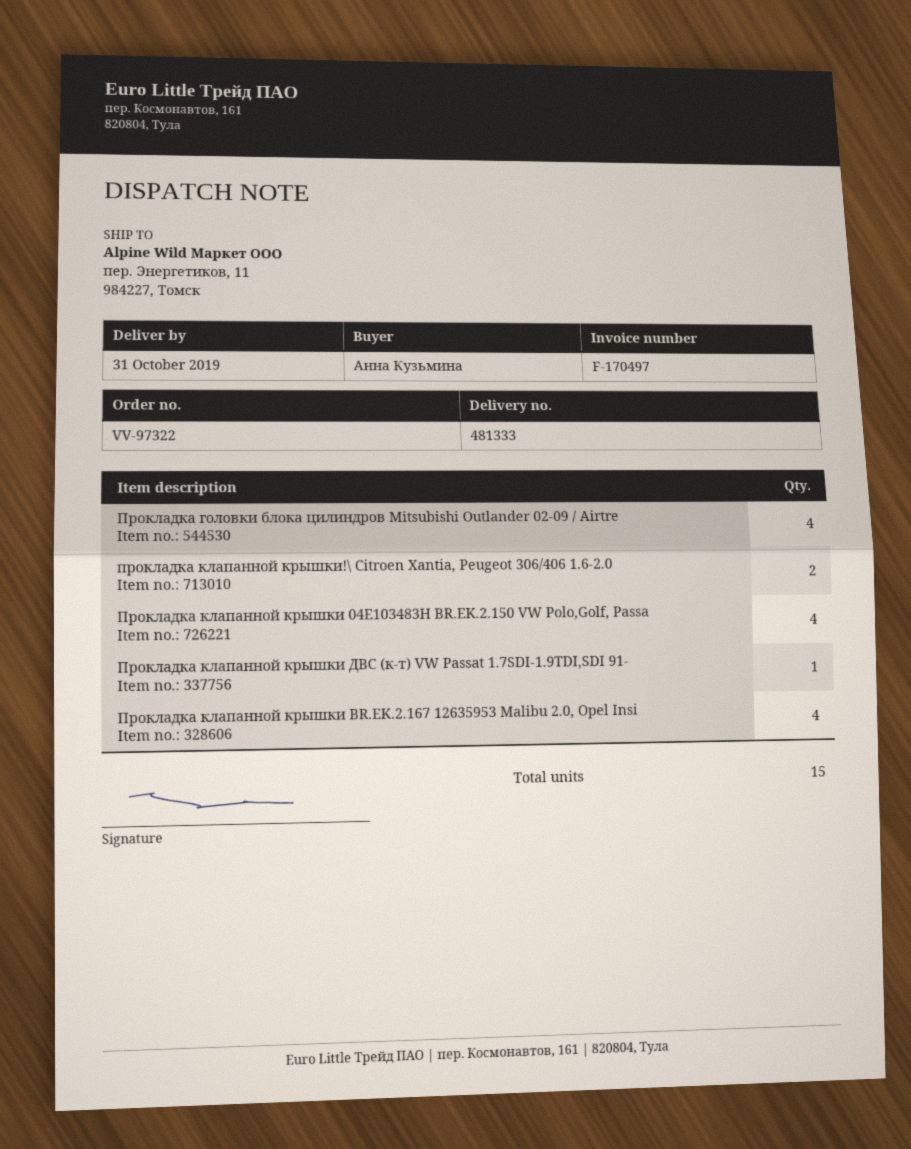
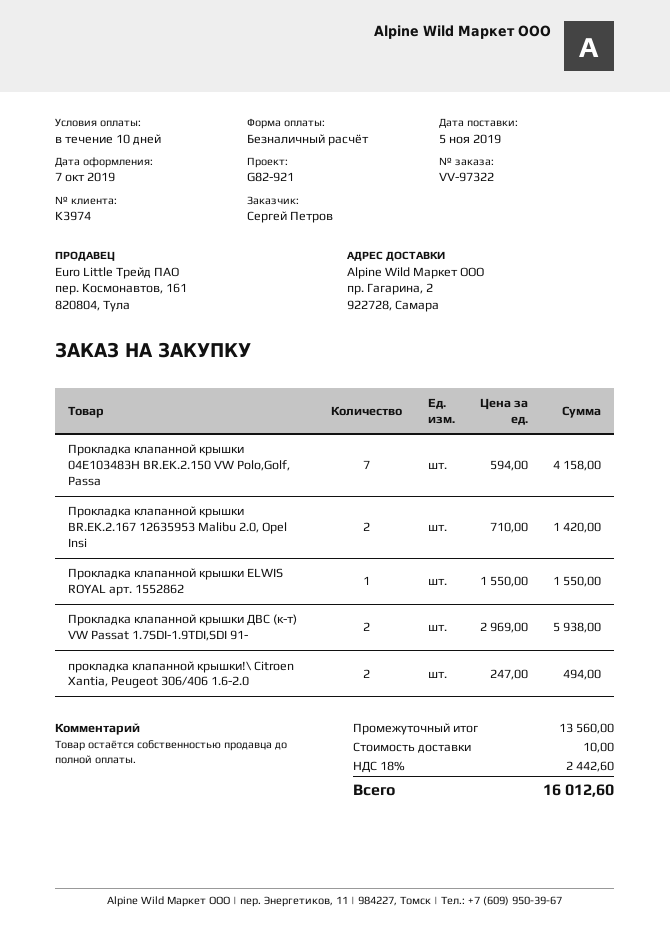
delivery date: 2019-10-31 -> 2019-11-05
ordered by: Анна Кузьмина -> Сергей Петров
ship to: пер. Энергетиков, 11, 984227, Томск -> пр. Гагарина, 2, 922728, Самара
Прокладка головки блока цилиндров Mitsubishi Outlander 02-09 / Airtre: 4 -> none
Прокладка клапанной крышки 04E103483H BR.EK.2.150 VW Polo,Golf, Passa: 4 -> 7
Прокладка клапанной крышки ДВС (к-т) VW Passat 1.7SDI-1.9TDI,SDI 91-: 1 -> 2
Прокладка клапанной крышки BR.EK.2.167 12635953 Malibu 2.0, Opel Insi: 4 -> 2
Прокладка клапанной крышки ELWIS ROYAL арт. 1552862: none -> 1

